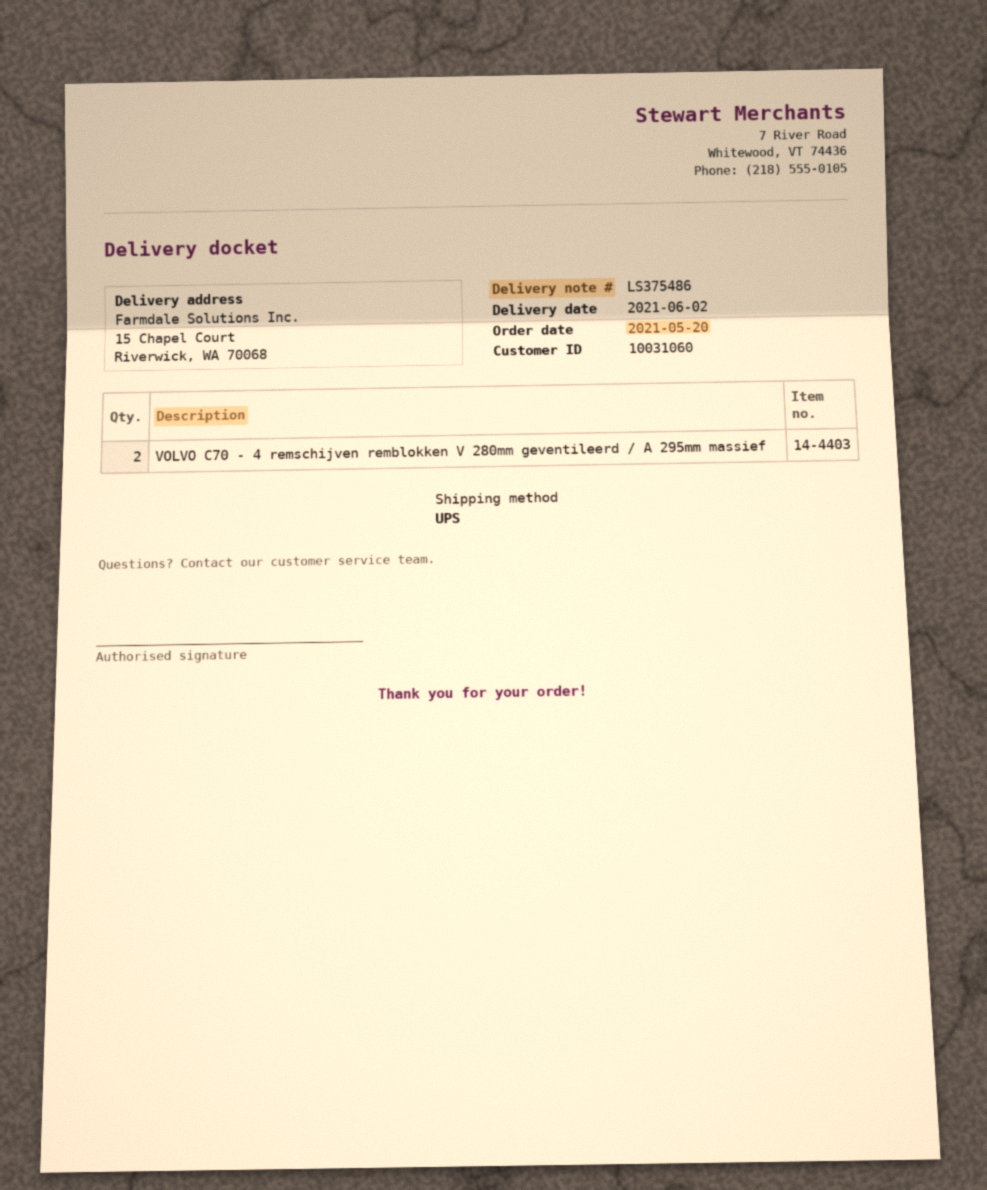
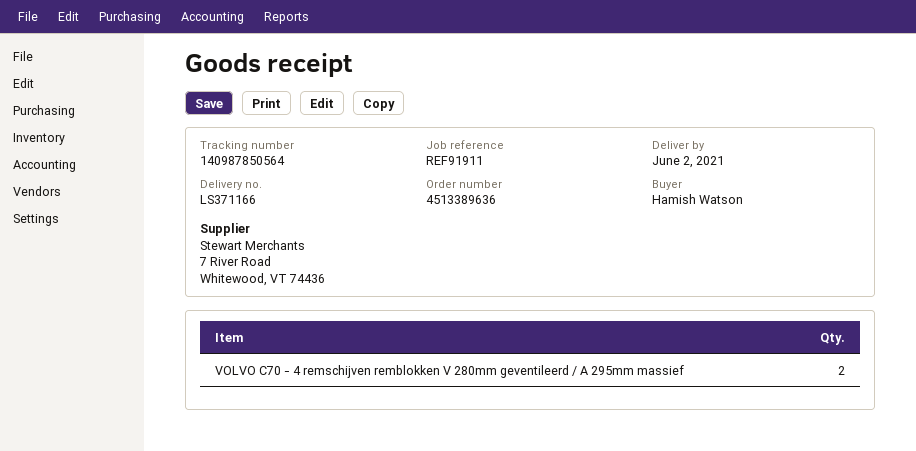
delivery note number: LS375486 -> LS371166

